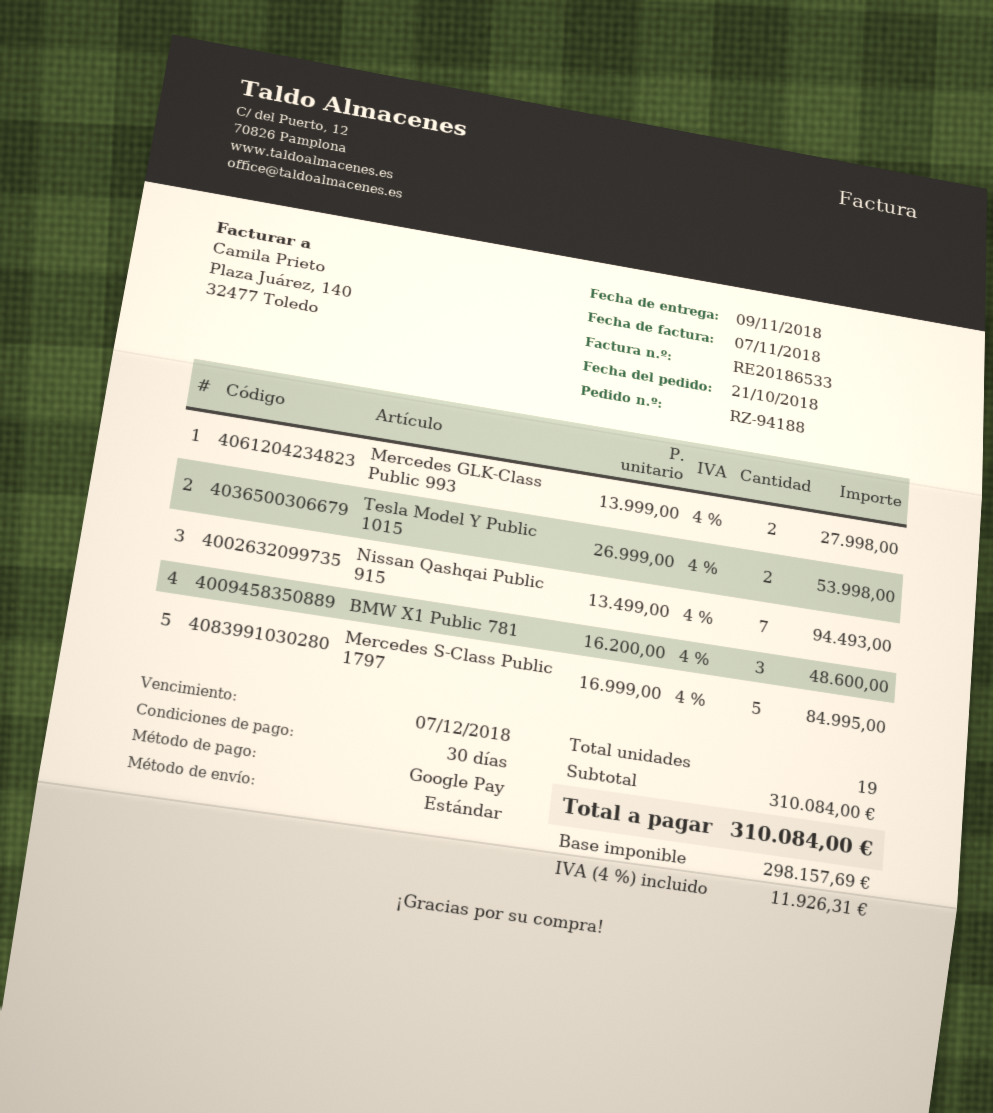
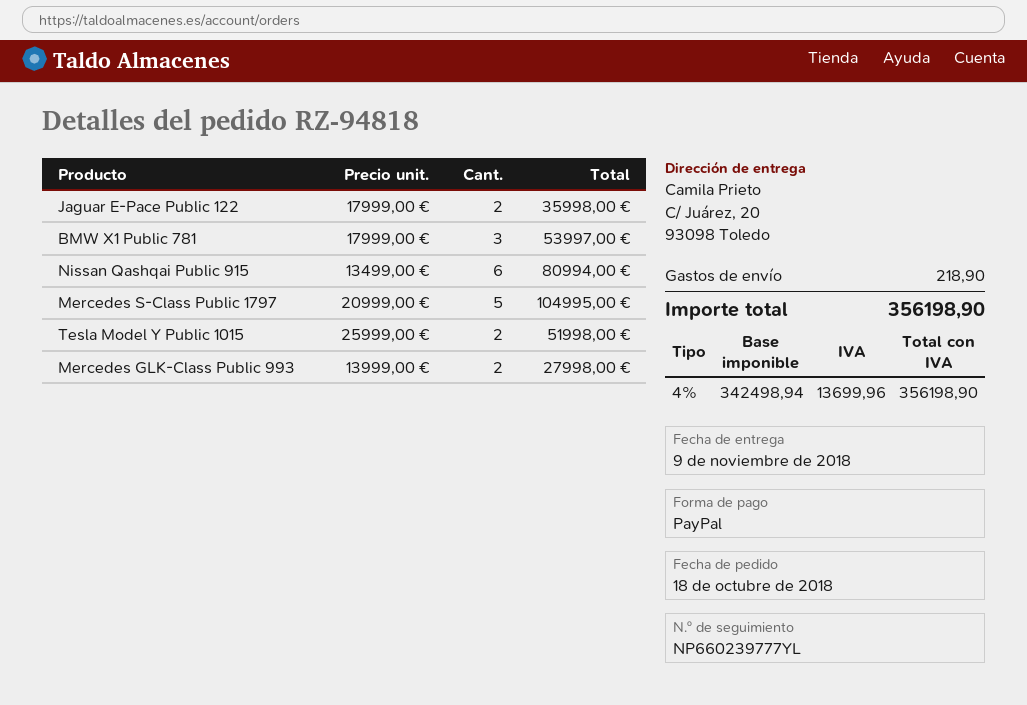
order number: RZ-94188 -> RZ-94818
order date: 2018-10-21 -> 2018-10-18
payment method: Google Pay -> PayPal
Tesla Model Y Public 1015: 2 x 26999.00 = 53998.00 -> 2 x 25999.00 = 51998.00
Nissan Qashqai Public 915: 7 x 13499.00 = 94493.00 -> 6 x 13499.00 = 80994.00
BMW X1 Public 781: 3 x 16200.00 = 48600.00 -> 3 x 17999.00 = 53997.00
Mercedes S-Class Public 1797: 5 x 16999.00 = 84995.00 -> 5 x 20999.00 = 104995.00
Jaguar E-Pace Public 122: none -> 2 x 17999.00 = 35998.00
shipping: none -> 218.90
net: 298157.69 -> 342498.94
tax: 4% = 11926.31 -> 4% = 13699.96
total: 310084.00 -> 356198.90

